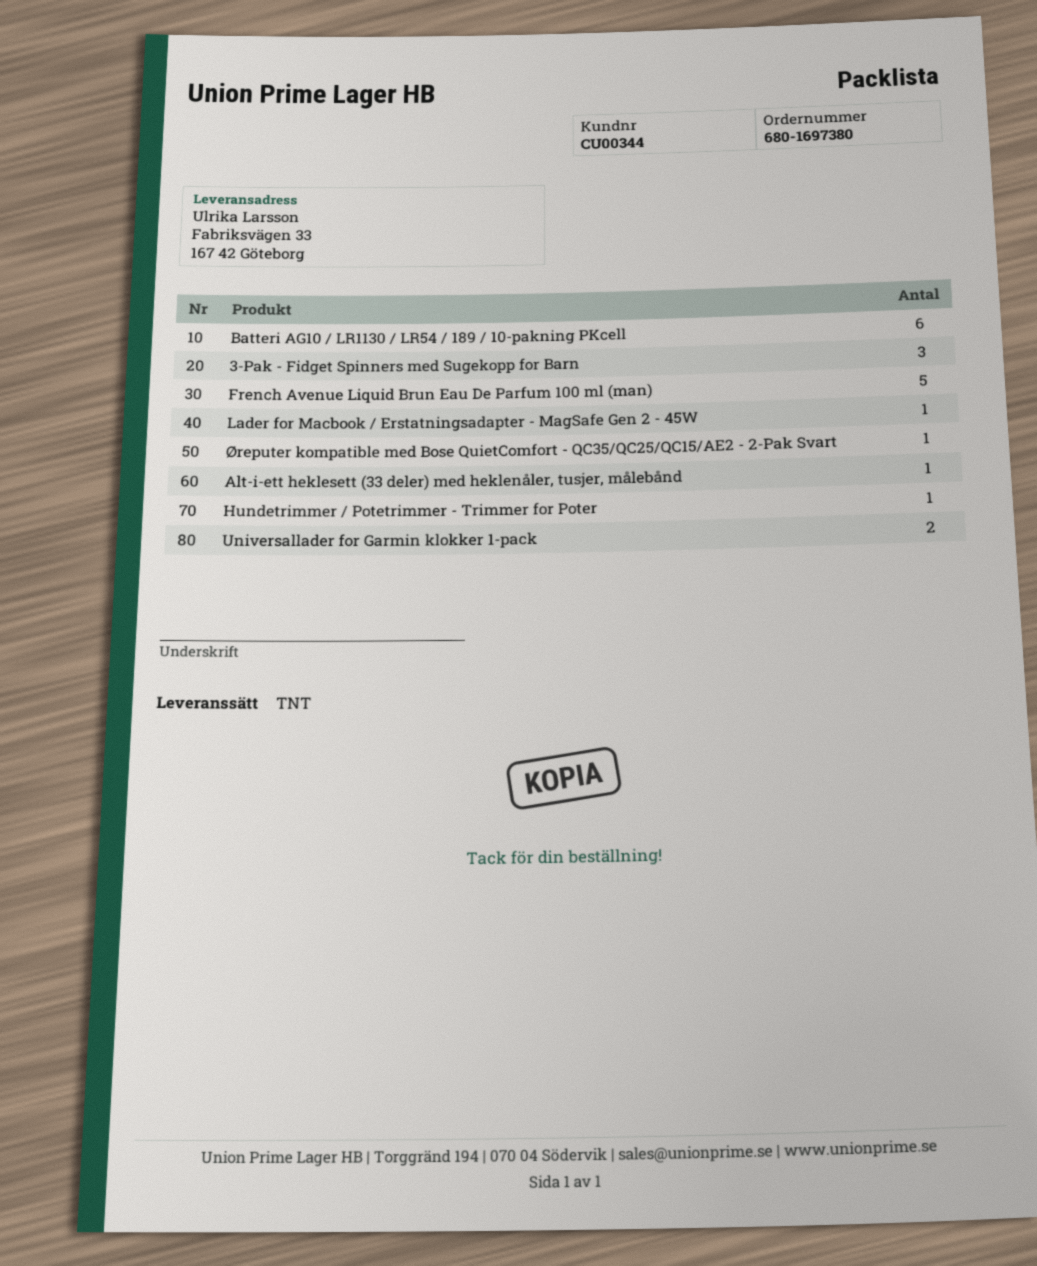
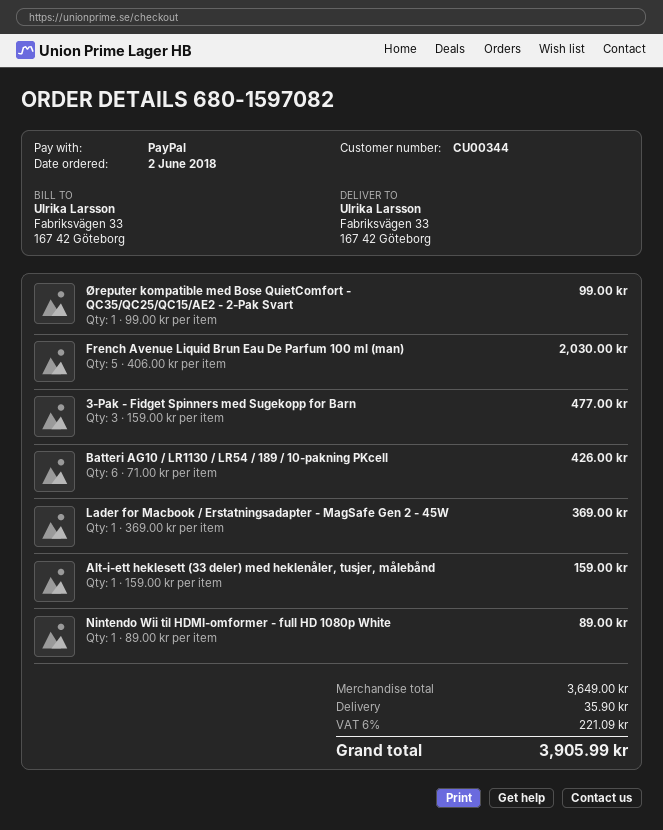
order number: 680-1697380 -> 680-1597082
Hundetrimmer / Potetrimmer - Trimmer for Poter: 1 -> none
Universallader for Garmin klokker 1-pack: 2 -> none
Nintendo Wii til HDMI-omformer - full HD 1080p White: none -> 1

